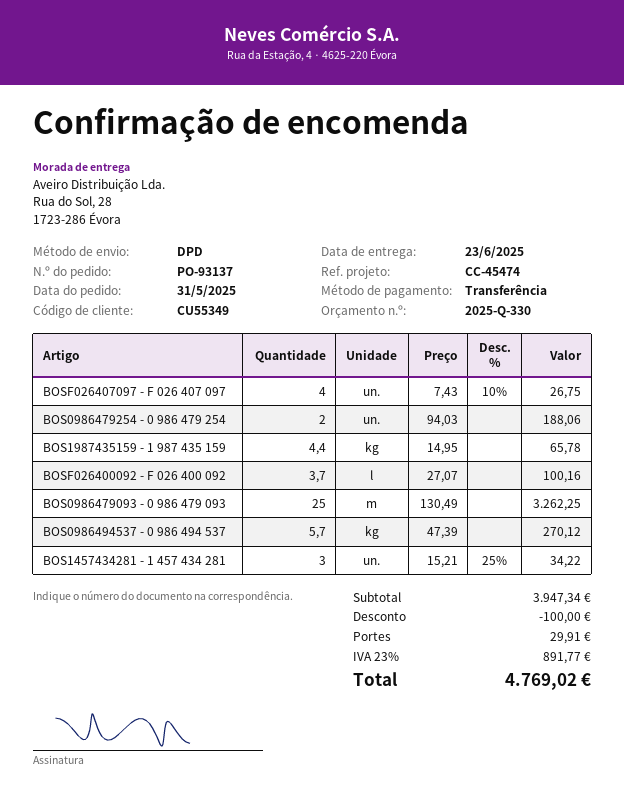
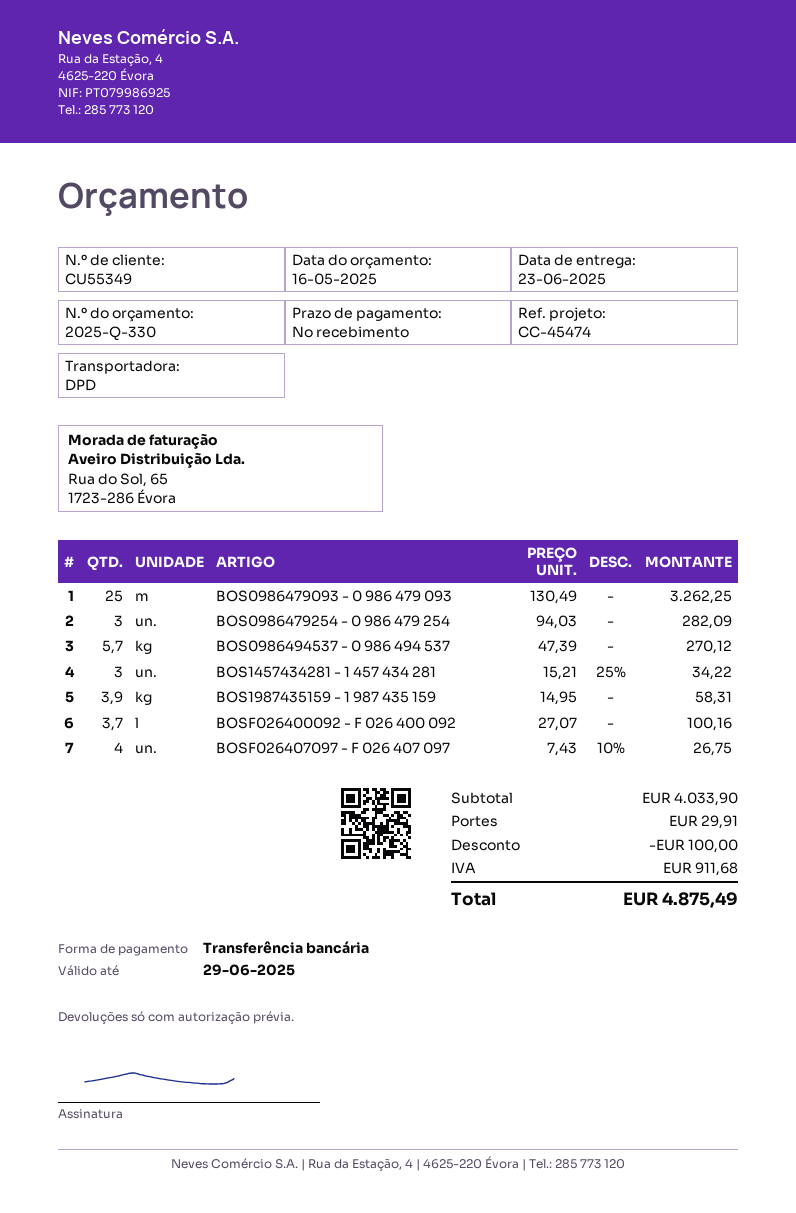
BOS0986479254 - 0 986 479 254: 2 x 94.03 = 188.06 -> 3 x 94.03 = 282.09
BOS1987435159 - 1 987 435 159: 4.4 x 14.95 = 65.78 -> 3.9 x 14.95 = 58.31
subtotal: 3947.34 -> 4033.90
tax: 891.77 -> 911.68
total: 4769.02 -> 4875.49

